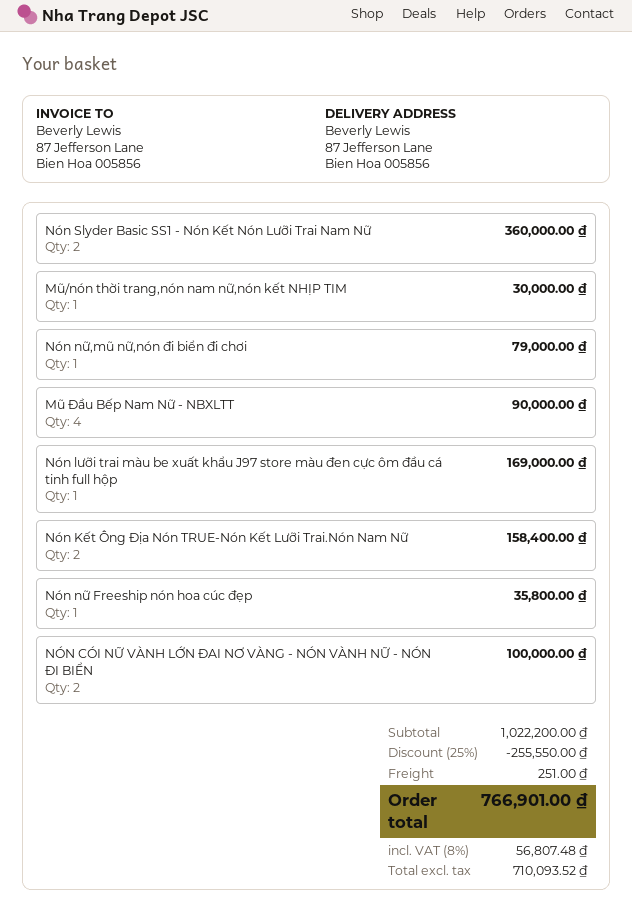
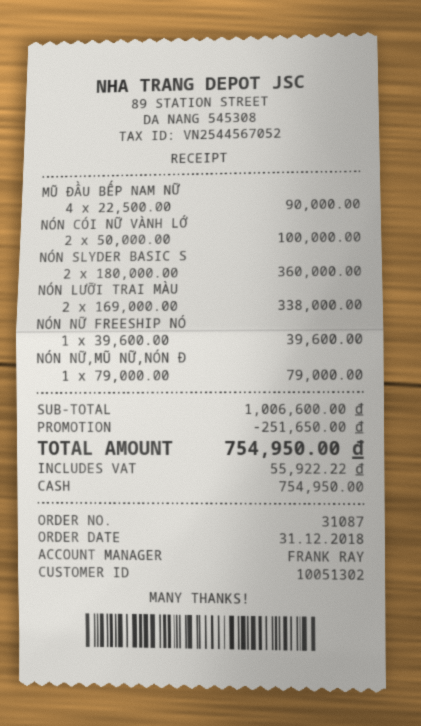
Mũ/nón thời trang,nón nam nữ,nón kết NHỊP TIM: 1 for 30000.00 -> none
Nón lưỡi trai màu be xuất khẩu J97 store màu đen cực ôm đầu cá tinh full hộp: 1 for 169000.00 -> 2 for 338000.00
Nón Kết Ông Địa Nón TRUE-Nón Kết Lưỡi Trai.Nón Nam Nữ: 2 for 158400.00 -> none
Nón nữ Freeship nón hoa cúc đẹp: 1 for 35800.00 -> 1 for 39600.00
subtotal: 1022200.00 -> 1006600.00
discount: 255550.00 -> 251650.00
shipping: 251.00 -> none
tax: 56807.48 -> 55922.22
total: 766901.00 -> 754950.00

